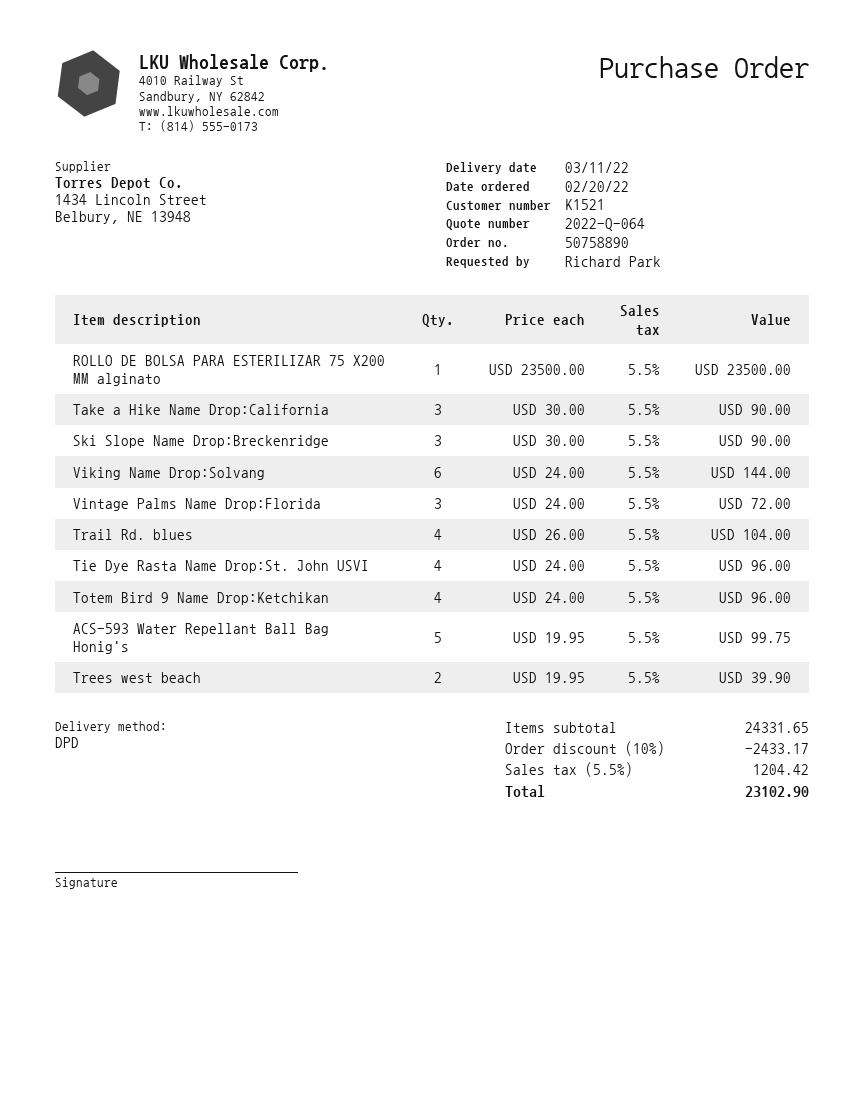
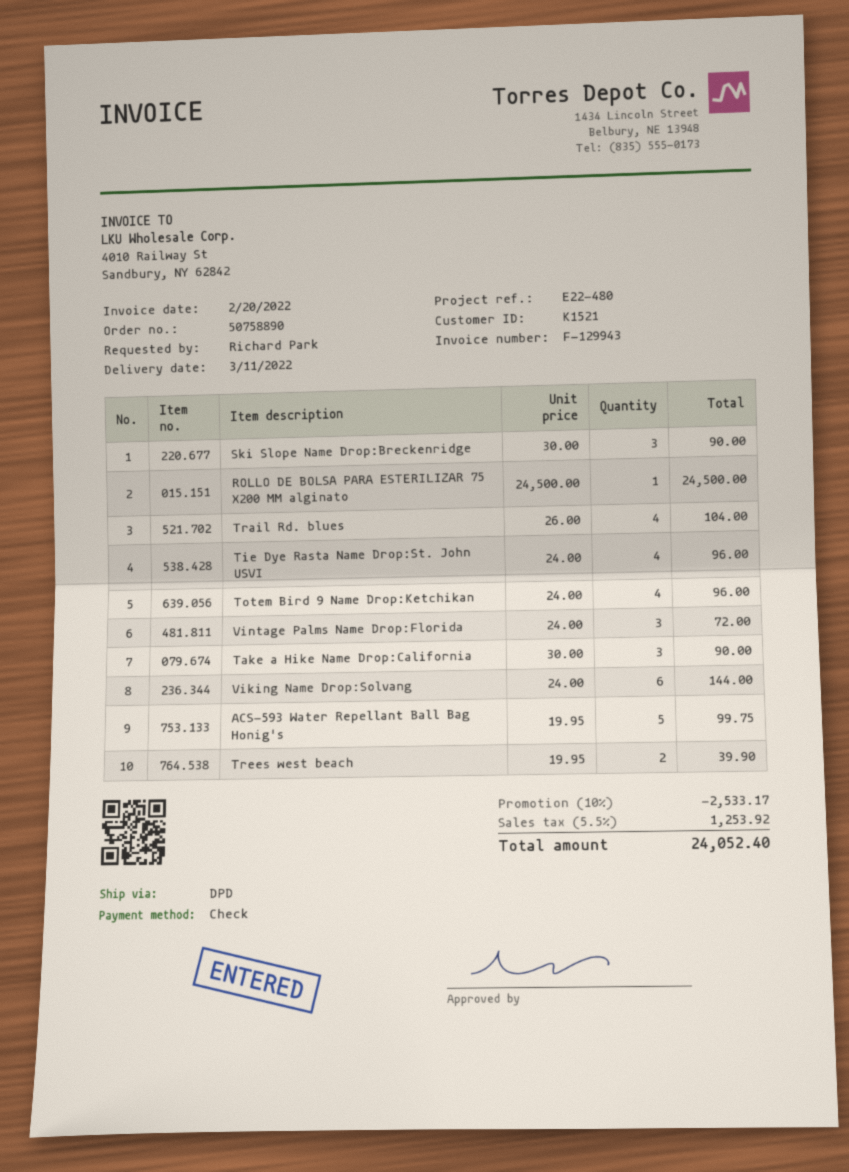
ROLLO DE BOLSA PARA ESTERILIZAR 75 X200 MM alginato: 1 x 23500.00 = 23500.00 -> 1 x 24500.00 = 24500.00
discount: 10% = 2433.17 -> 10% = 2533.17
tax: 5.5% = 1204.42 -> 5.5% = 1253.92
total: 23102.90 -> 24052.40

